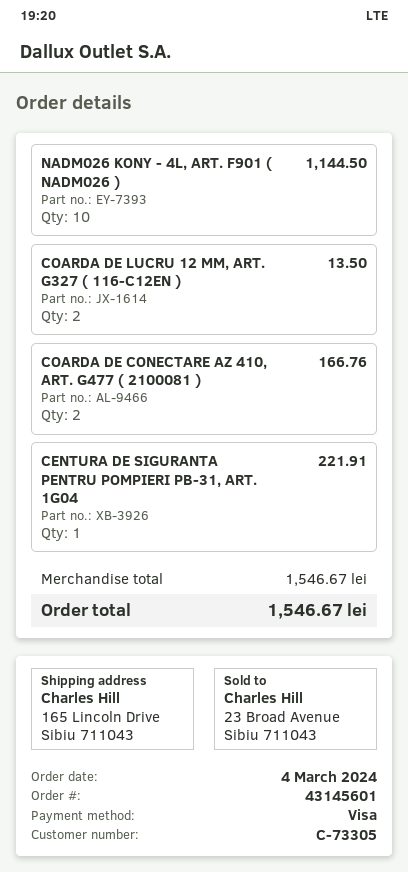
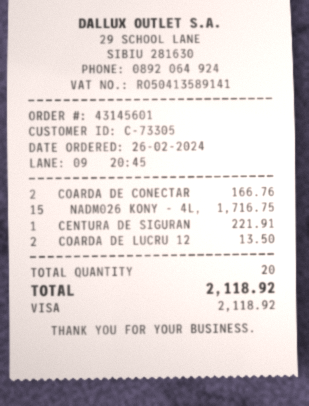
order date: 2024-03-04 -> 2024-02-26
NADM026 KONY - 4L, ART. F901 ( NADM026 ): 10 for 1144.50 -> 15 for 1716.75
total: 1546.67 -> 2118.92

